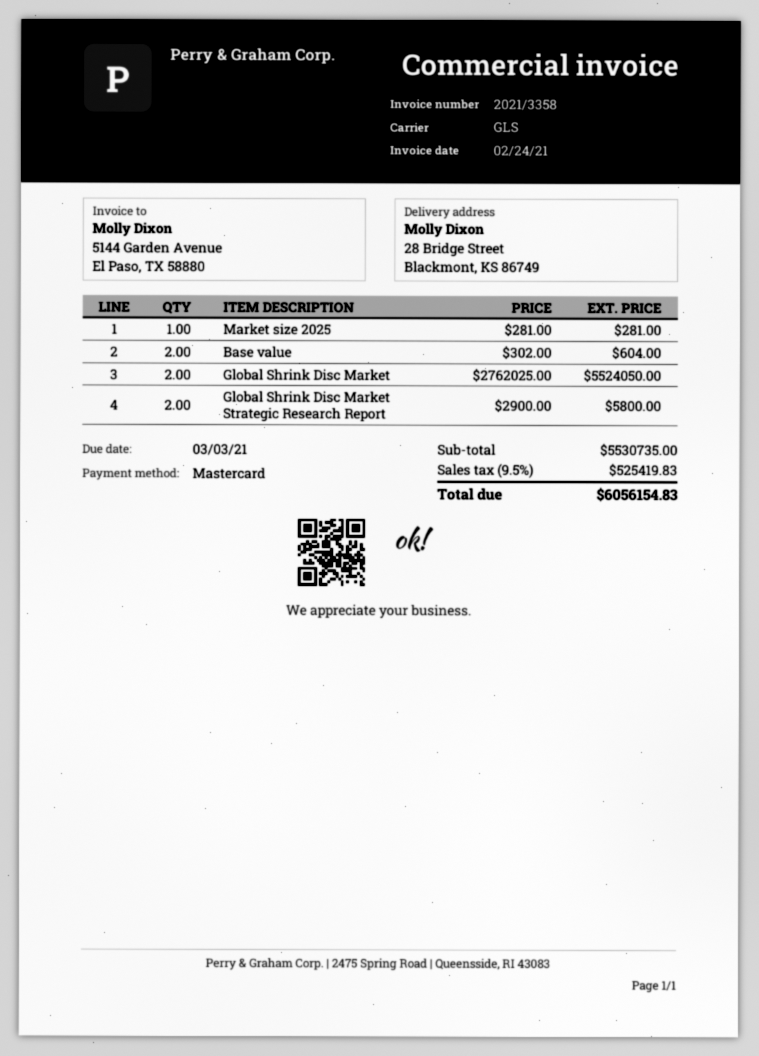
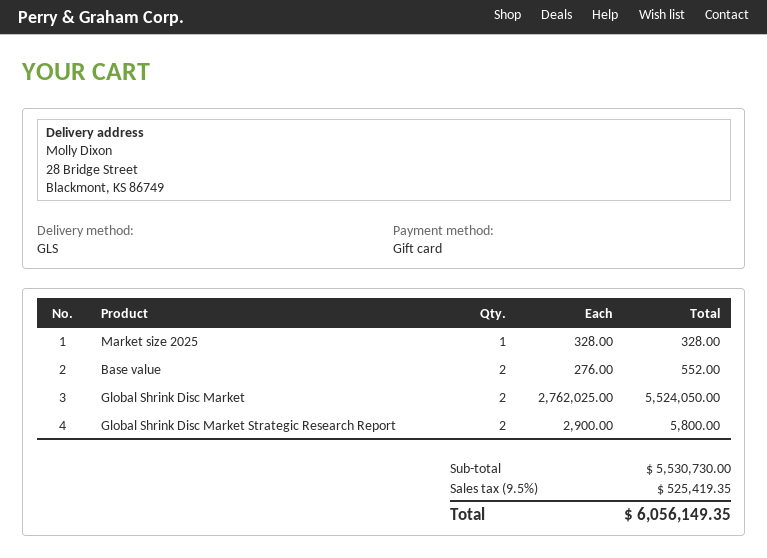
payment method: Mastercard -> gift card
Market size 2025: 1 x 281.00 = 281.00 -> 1 x 328.00 = 328.00
Base value: 2 x 302.00 = 604.00 -> 2 x 276.00 = 552.00
subtotal: 5530735.00 -> 5530730.00
tax: 9.5% = 525419.83 -> 9.5% = 525419.35
total: 6056154.83 -> 6056149.35

